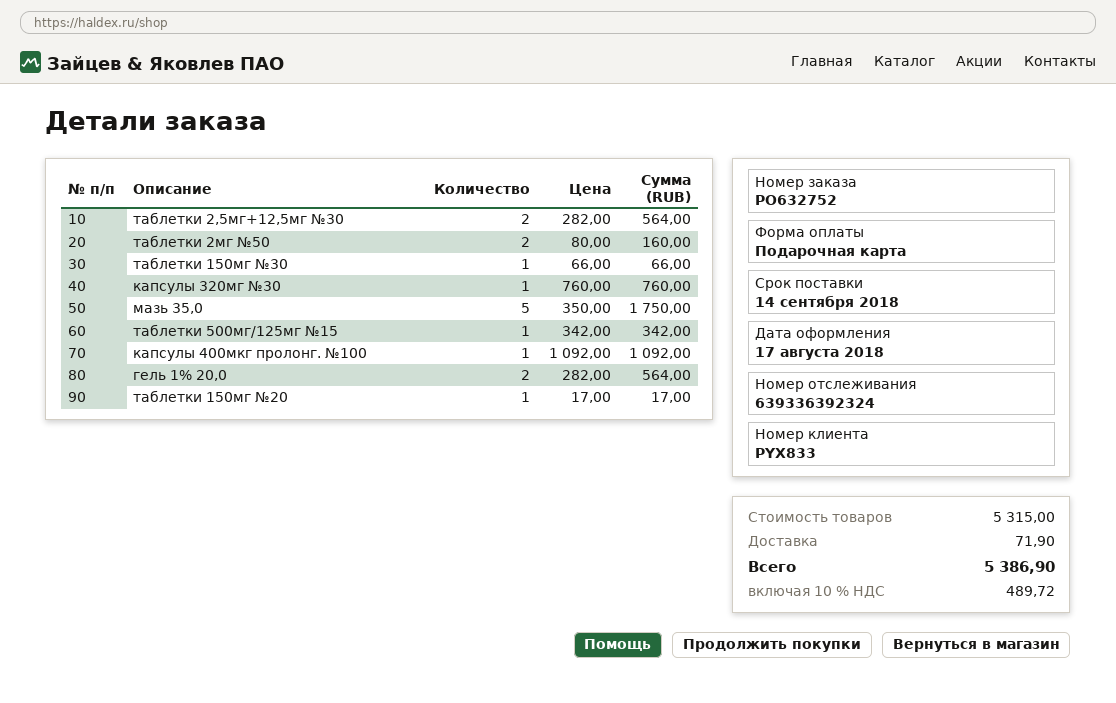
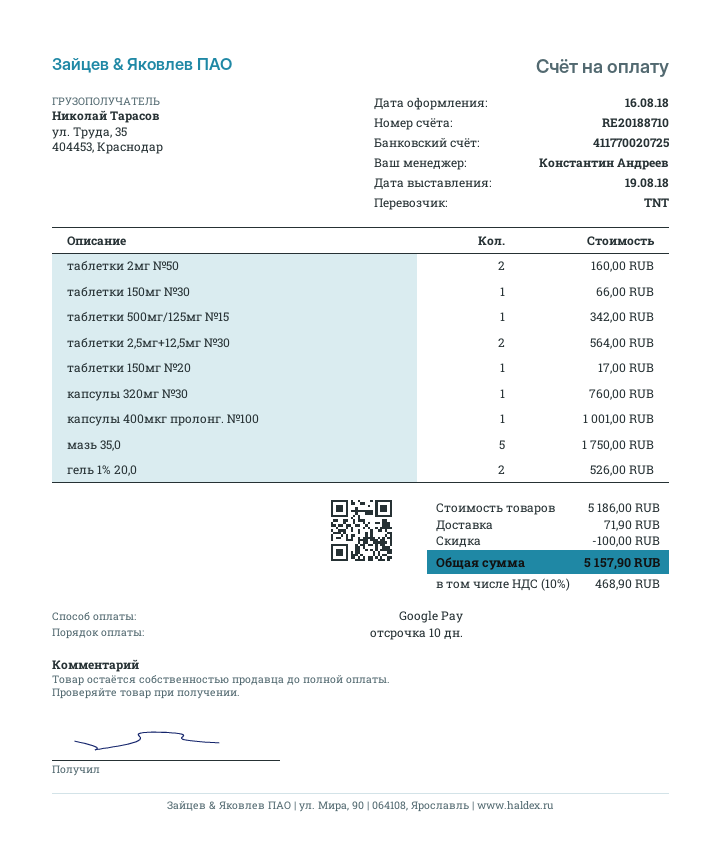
order date: 2018-08-17 -> 2018-08-16
payment method: gift card -> Google Pay
капсулы 400мкг пролонг. №100: 1 for 1092.00 -> 1 for 1001.00
гель 1% 20,0: 2 for 564.00 -> 2 for 526.00
subtotal: 5315.00 -> 5186.00
discount: none -> 100.00
tax: 10% = 489.72 -> 10% = 468.90
total: 5386.90 -> 5157.90

